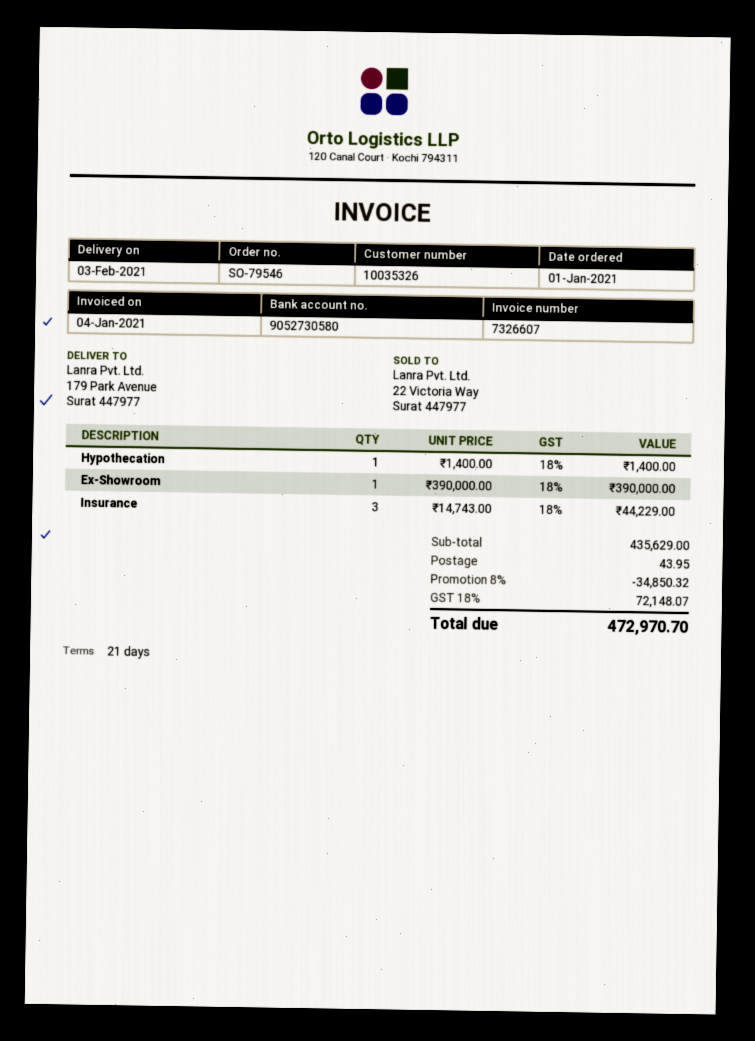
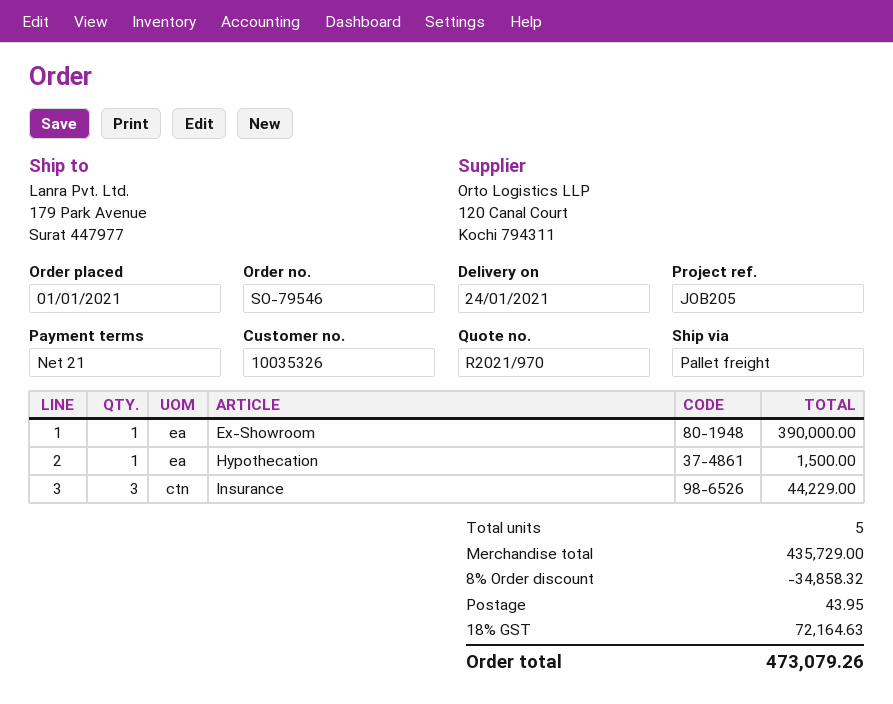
delivery date: 2021-02-03 -> 2021-01-24
Hypothecation: 1 for 1400.00 -> 1 for 1500.00
subtotal: 435629.00 -> 435729.00
discount: 8% = 34850.32 -> 8% = 34858.32
tax: 18% = 72148.07 -> 18% = 72164.63
total: 472970.70 -> 473079.26

